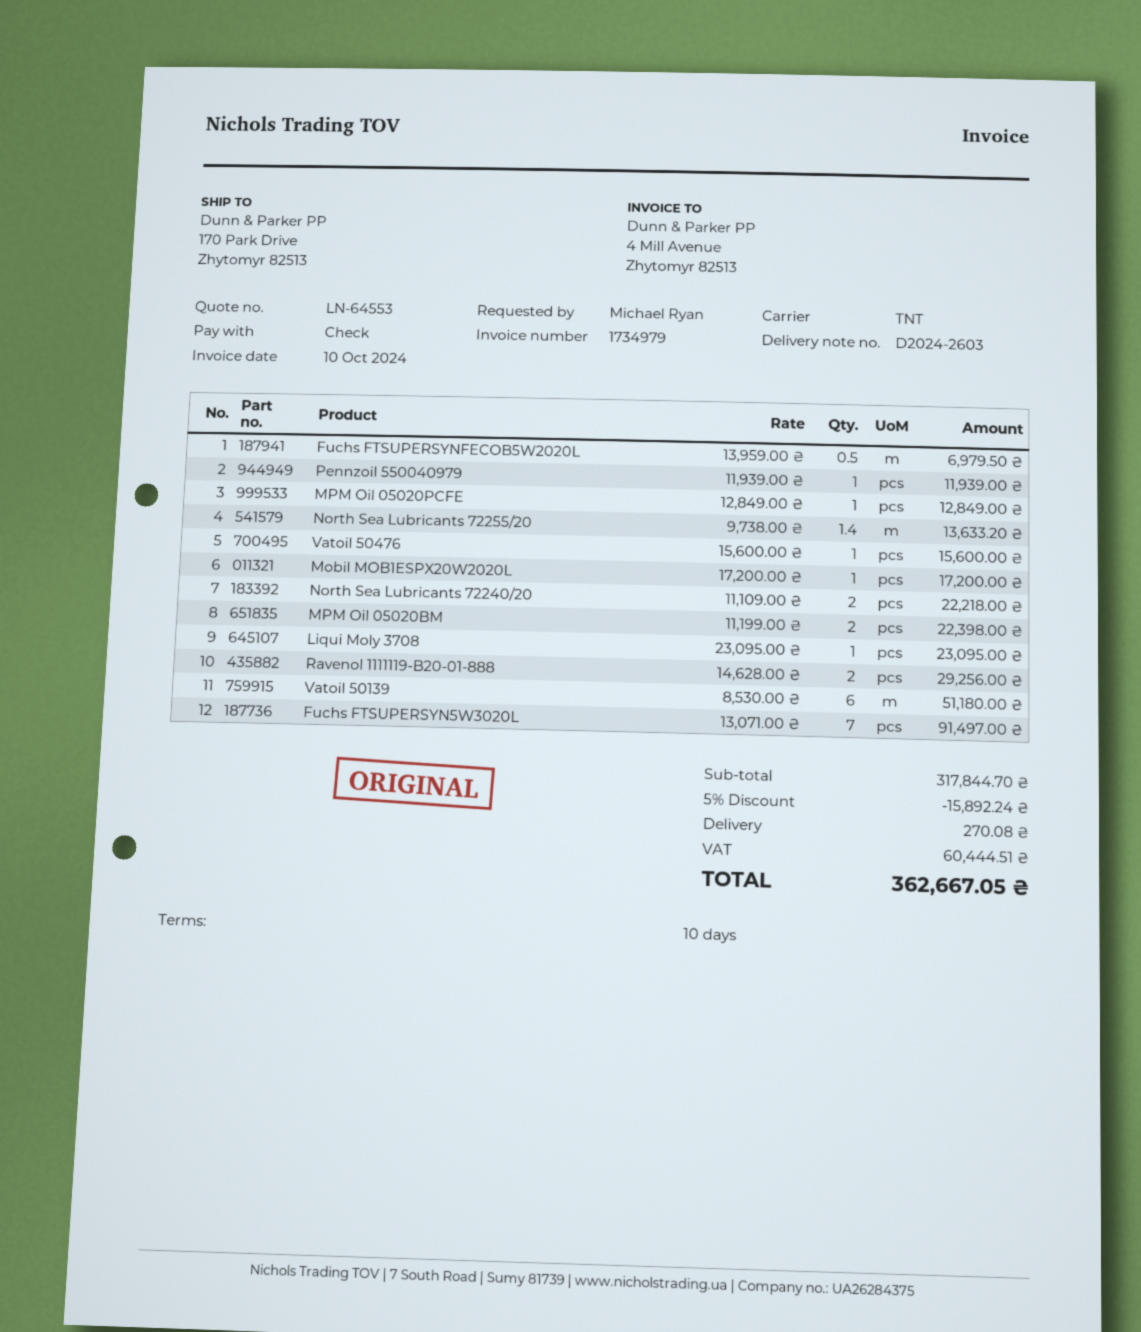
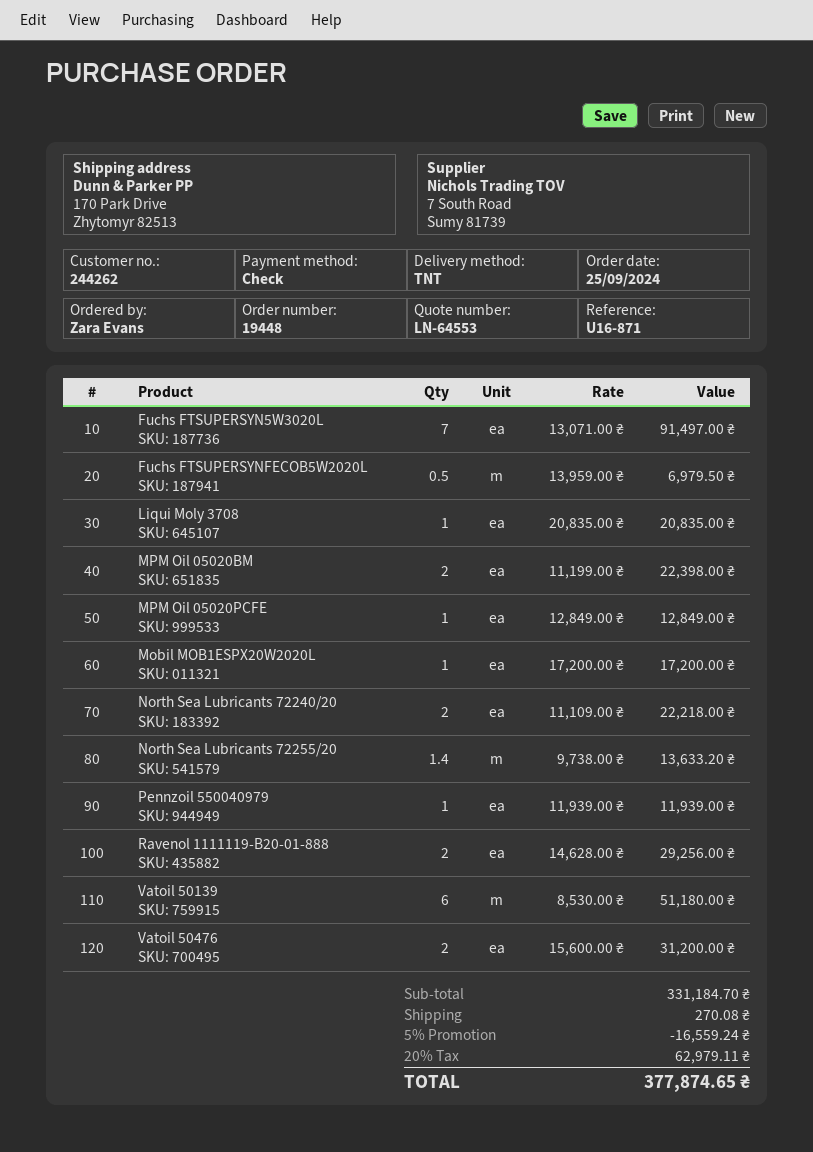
ordered by: Michael Ryan -> Zara Evans
Vatoil 50476: 1 x 15600.00 = 15600.00 -> 2 x 15600.00 = 31200.00
Liqui Moly 3708: 1 x 23095.00 = 23095.00 -> 1 x 20835.00 = 20835.00
subtotal: 317844.70 -> 331184.70
discount: 5% = 15892.24 -> 5% = 16559.24
tax: 60444.51 -> 62979.11
total: 362667.05 -> 377874.65

